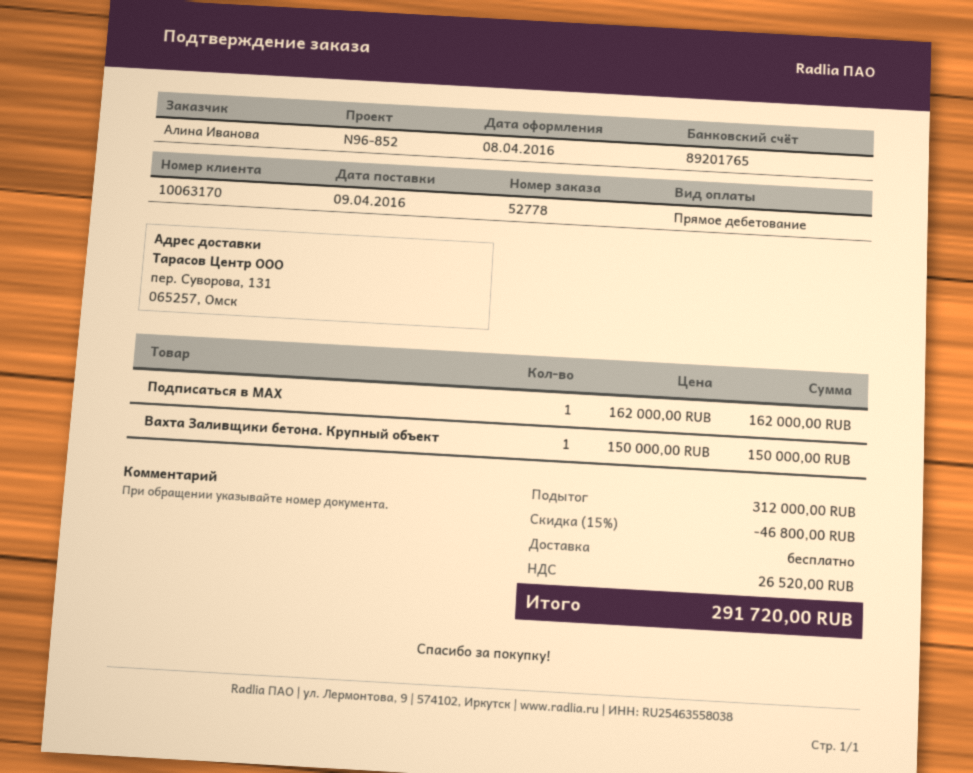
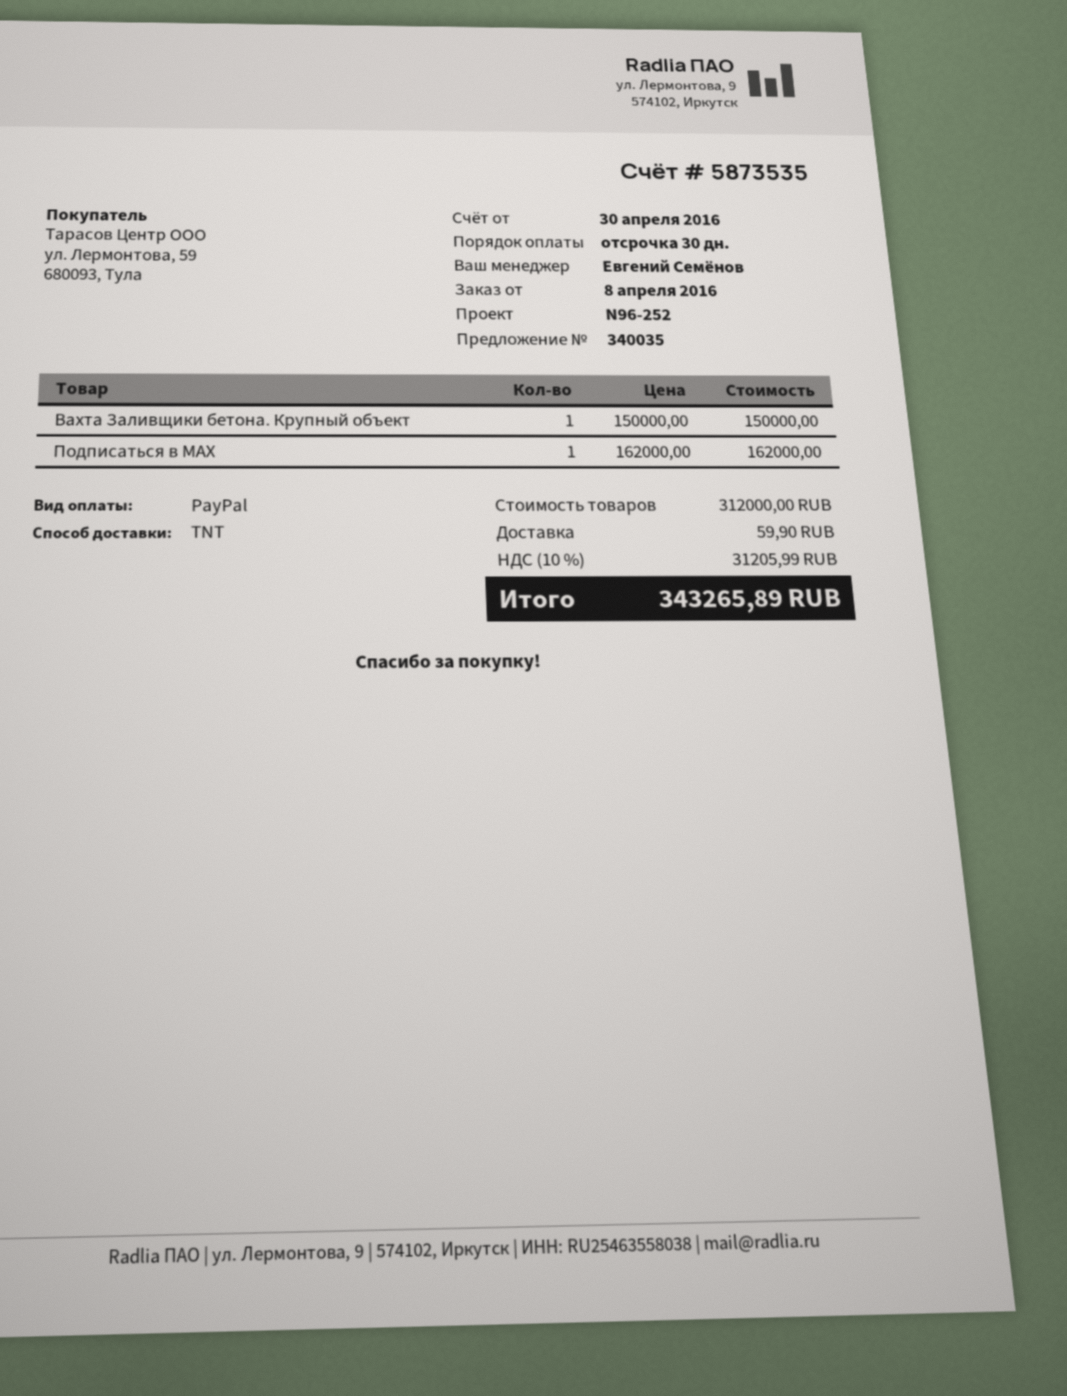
reference: N96-852 -> N96-252
payment method: direct debit -> PayPal
discount: 15% = 46800.00 -> none
shipping: 0.00 -> 59.90
tax: 26520.00 -> 31205.99
total: 291720.00 -> 343265.89

